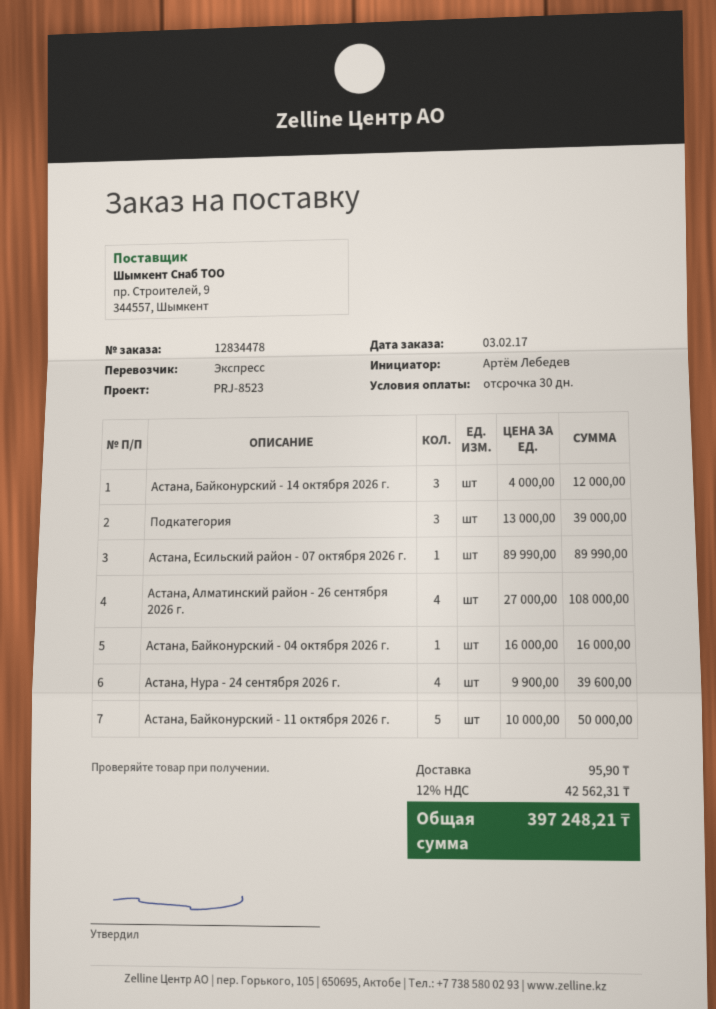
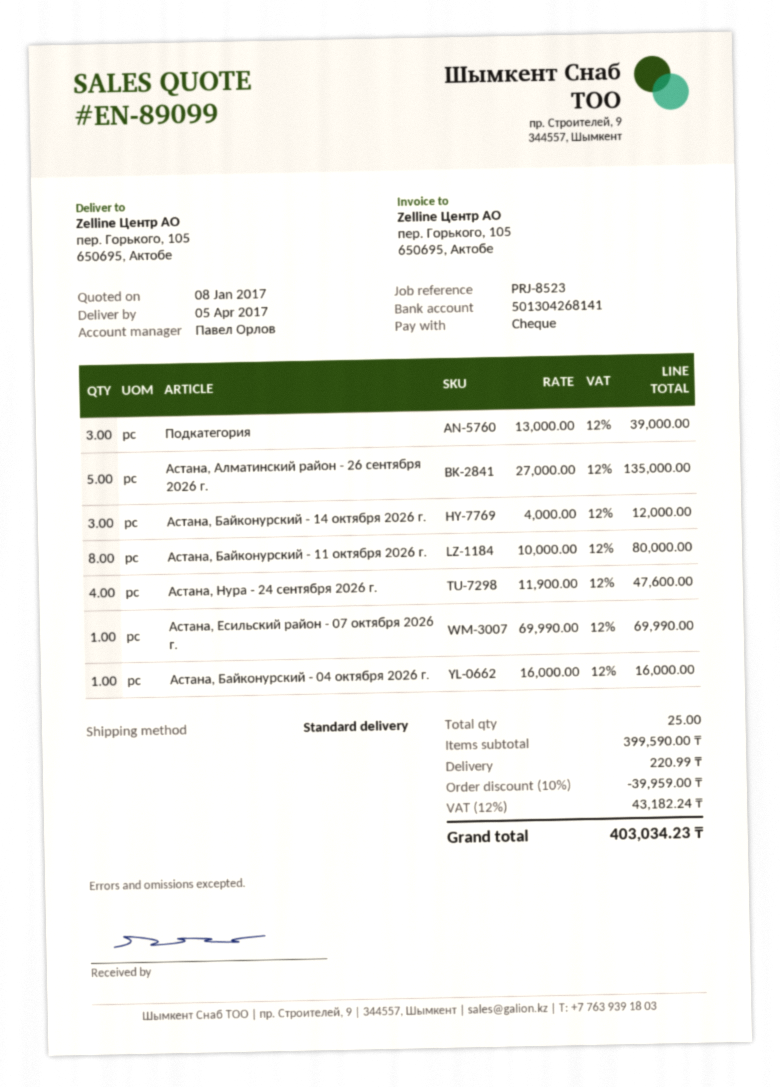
shipping method: express -> standard
Астана, Есильский район - 07 октября 2026 г.: 1 x 89990.00 = 89990.00 -> 1 x 69990.00 = 69990.00
Астана, Алматинский район - 26 сентября 2026 г.: 4 x 27000.00 = 108000.00 -> 5 x 27000.00 = 135000.00
Астана, Нура - 24 сентября 2026 г.: 4 x 9900.00 = 39600.00 -> 4 x 11900.00 = 47600.00
Астана, Байконурский - 11 октября 2026 г.: 5 x 10000.00 = 50000.00 -> 8 x 10000.00 = 80000.00
discount: none -> 10% = 39959.00
shipping: 95.90 -> 220.99
tax: 12% = 42562.31 -> 12% = 43182.24
total: 397248.21 -> 403034.23

